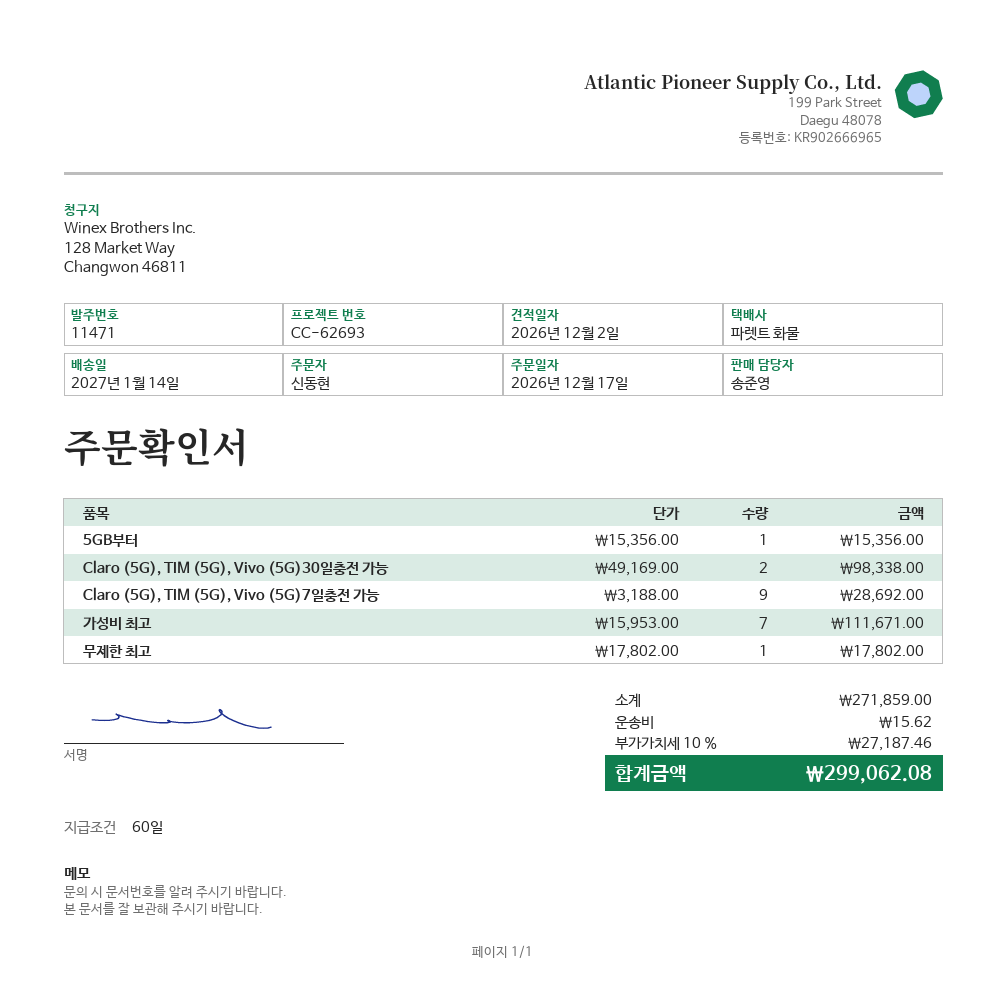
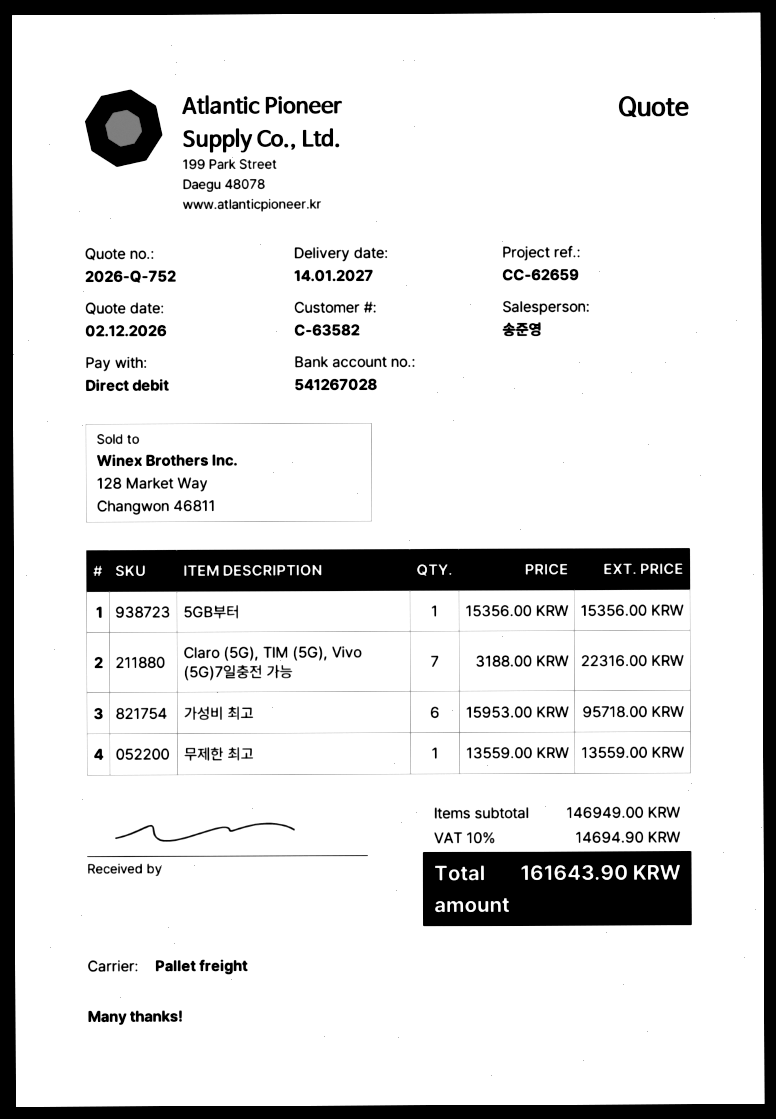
reference: CC-62693 -> CC-62659
Claro (5G), TIM (5G), Vivo (5G)30일충전 가능: 2 x 49169.00 = 98338.00 -> none
Claro (5G), TIM (5G), Vivo (5G)7일충전 가능: 9 x 3188.00 = 28692.00 -> 7 x 3188.00 = 22316.00
가성비 최고: 7 x 15953.00 = 111671.00 -> 6 x 15953.00 = 95718.00
무제한 최고: 1 x 17802.00 = 17802.00 -> 1 x 13559.00 = 13559.00
subtotal: 271859.00 -> 146949.00
shipping: 15.62 -> none
tax: 10% = 27187.46 -> 10% = 14694.90
total: 299062.08 -> 161643.90

